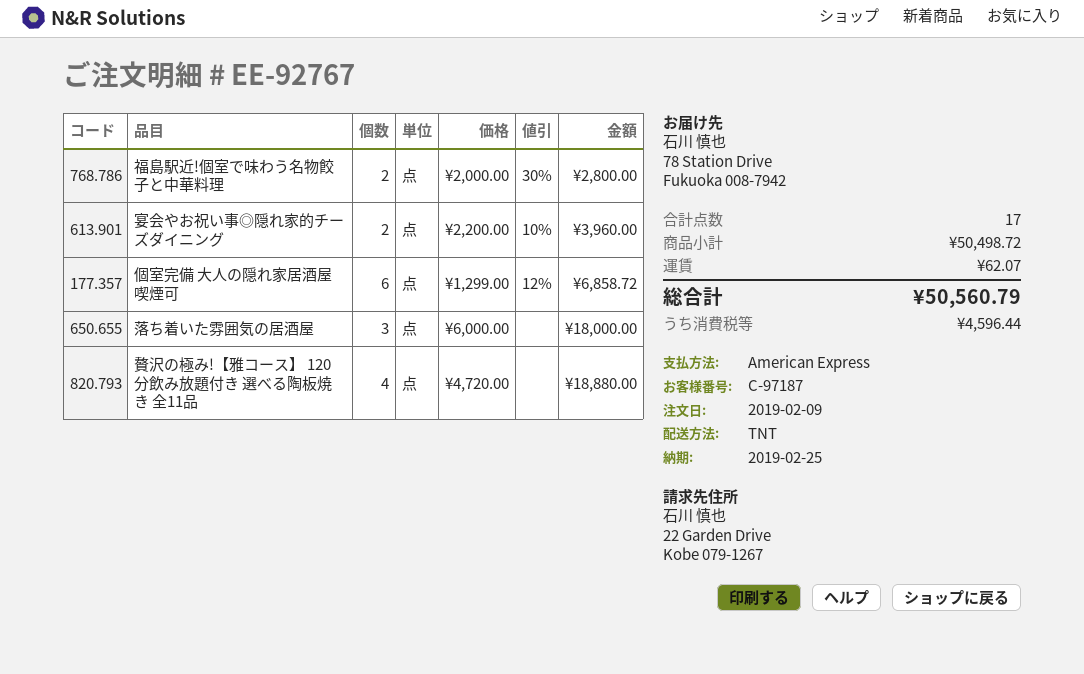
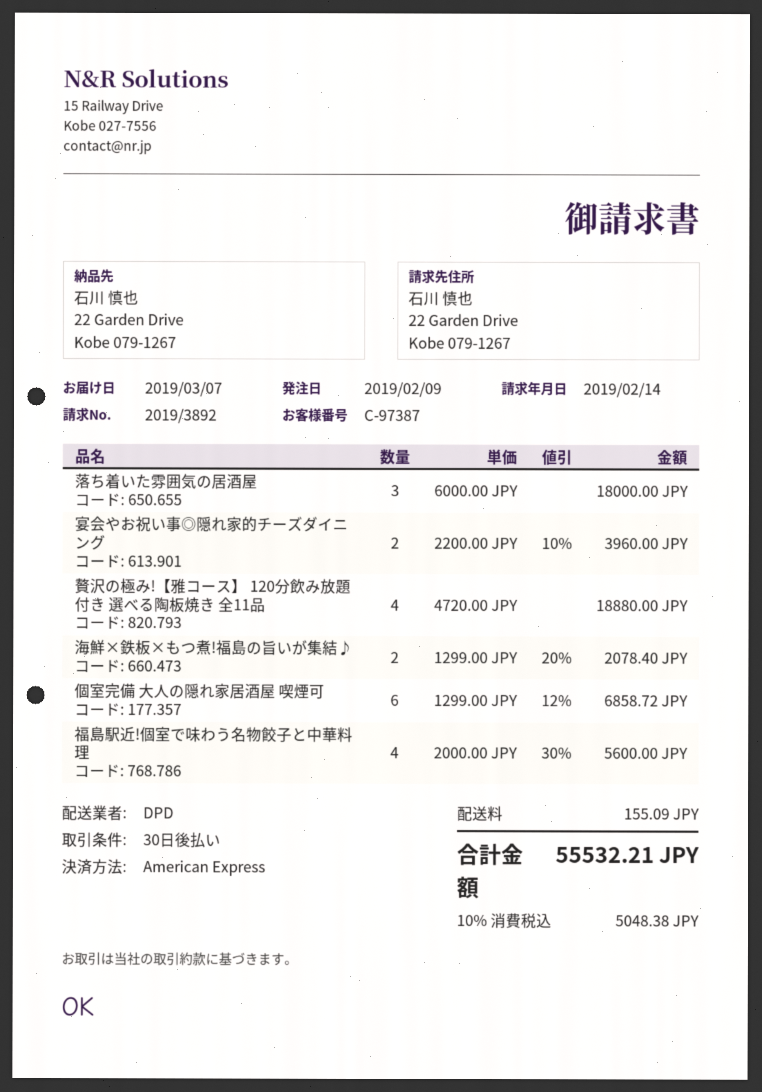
delivery date: 2019-02-25 -> 2019-03-07
customer number: C-97187 -> C-97387
shipping method: TNT -> DPD
ship to: 78 Station Drive, Fukuoka 008-7942 -> 22 Garden Drive, Kobe 079-1267
福島駅近!個室で味わう名物餃子と中華料理: 2 x 2000.00 - 30% = 2800.00 -> 4 x 2000.00 - 30% = 5600.00
海鮮×鉄板×もつ煮!福島の旨いが集結♪: none -> 2 x 1299.00 - 20% = 2078.40
shipping: 62.07 -> 155.09
tax: 4596.44 -> 5048.38
total: 50560.79 -> 55532.21

